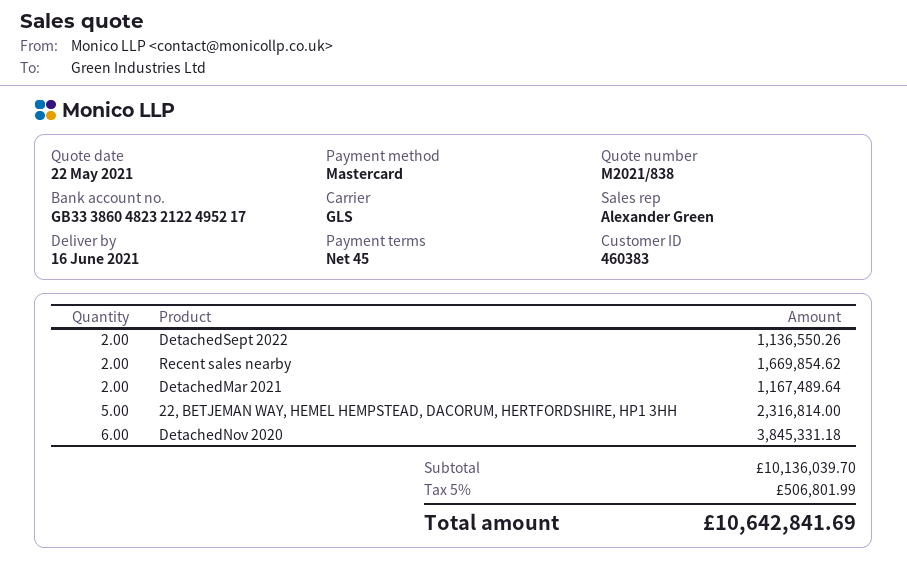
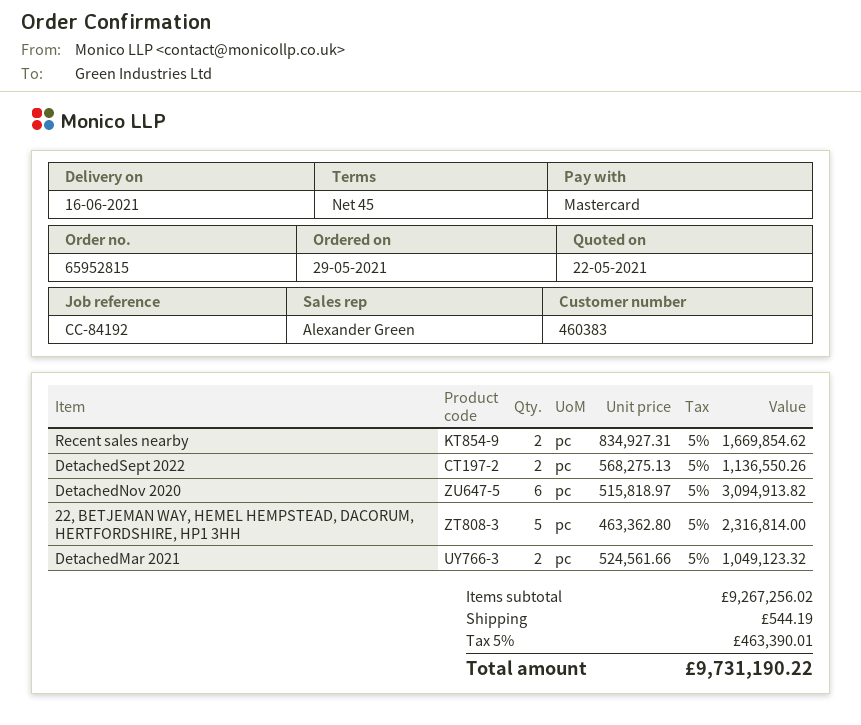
DetachedMar 2021: 2 for 1167489.64 -> 2 for 1049123.32
DetachedNov 2020: 6 for 3845331.18 -> 6 for 3094913.82
subtotal: 10136039.70 -> 9267256.02
shipping: none -> 544.19
tax: 5% = 506801.99 -> 5% = 463390.01
total: 10642841.69 -> 9731190.22

